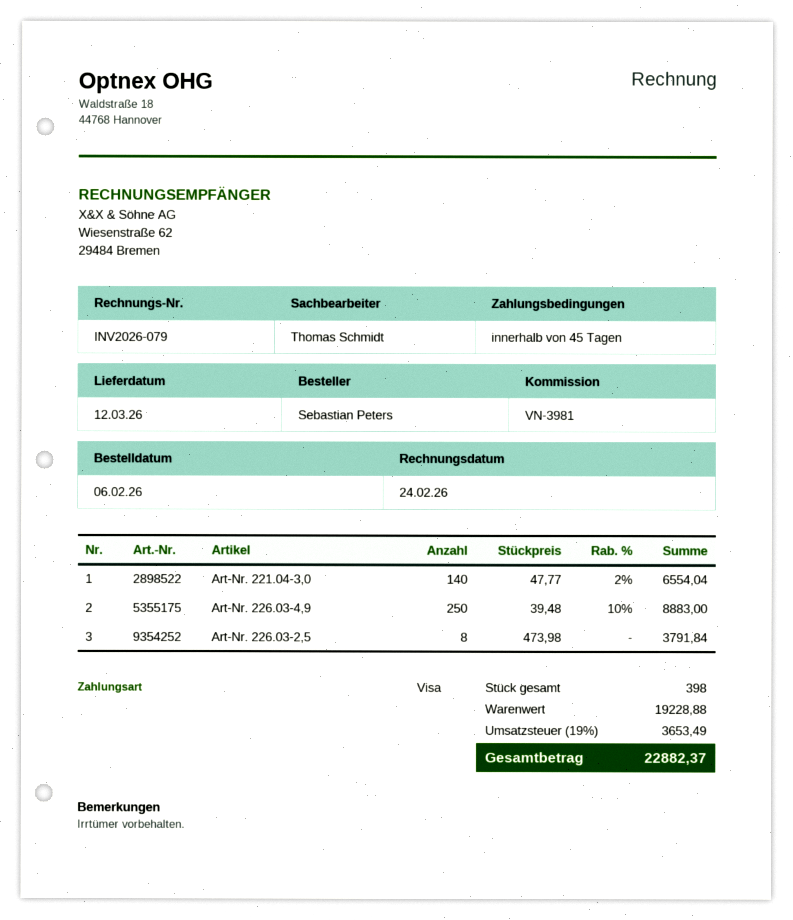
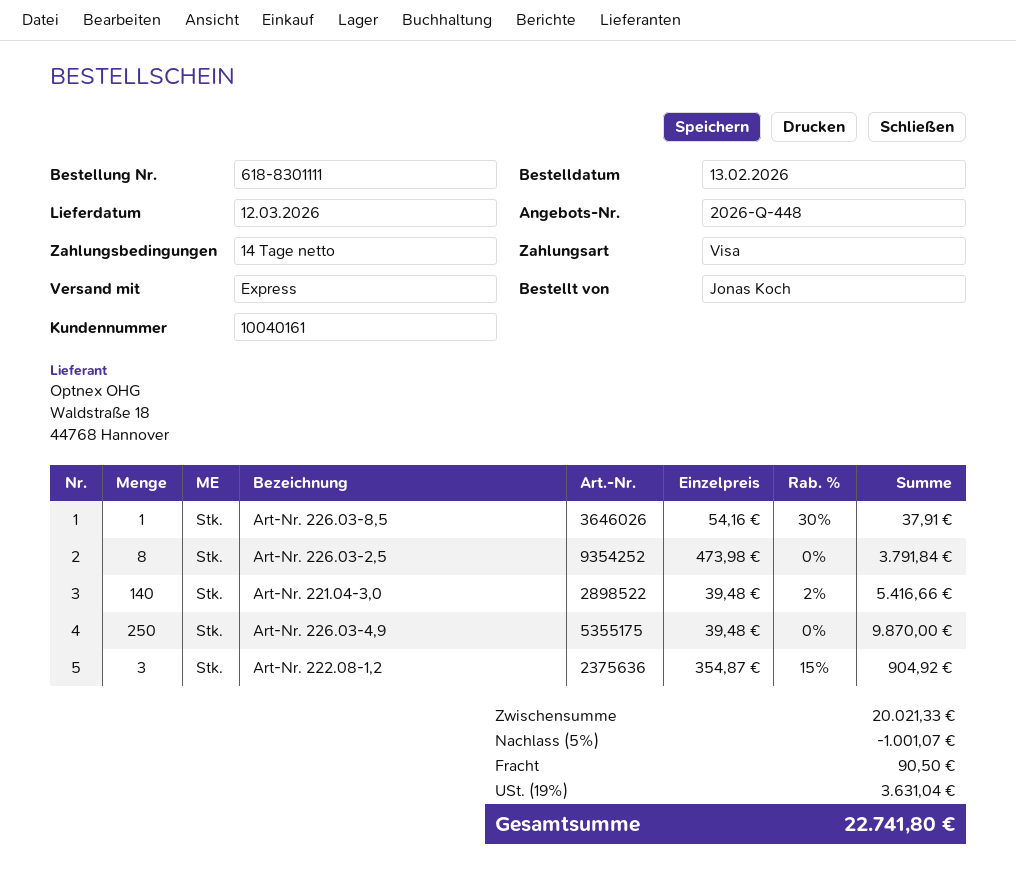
order date: 2026-02-06 -> 2026-02-13
payment terms: 45 days -> 14 days
ordered by: Sebastian Peters -> Jonas Koch
Art-Nr. 221.04-3,0: 140 x 47.77 - 2% = 6554.04 -> 140 x 39.48 - 2% = 5416.66
Art-Nr. 226.03-4,9: 250 x 39.48 - 10% = 8883.00 -> 250 x 39.48 = 9870.00
Art-Nr. 226.03-8,5: none -> 1 x 54.16 - 30% = 37.91
Art-Nr. 222.08-1,2: none -> 3 x 354.87 - 15% = 904.92
subtotal: 19228.88 -> 20021.33
discount: none -> 5% = 1001.07
shipping: none -> 90.50
tax: 19% = 3653.49 -> 19% = 3631.04
total: 22882.37 -> 22741.80

